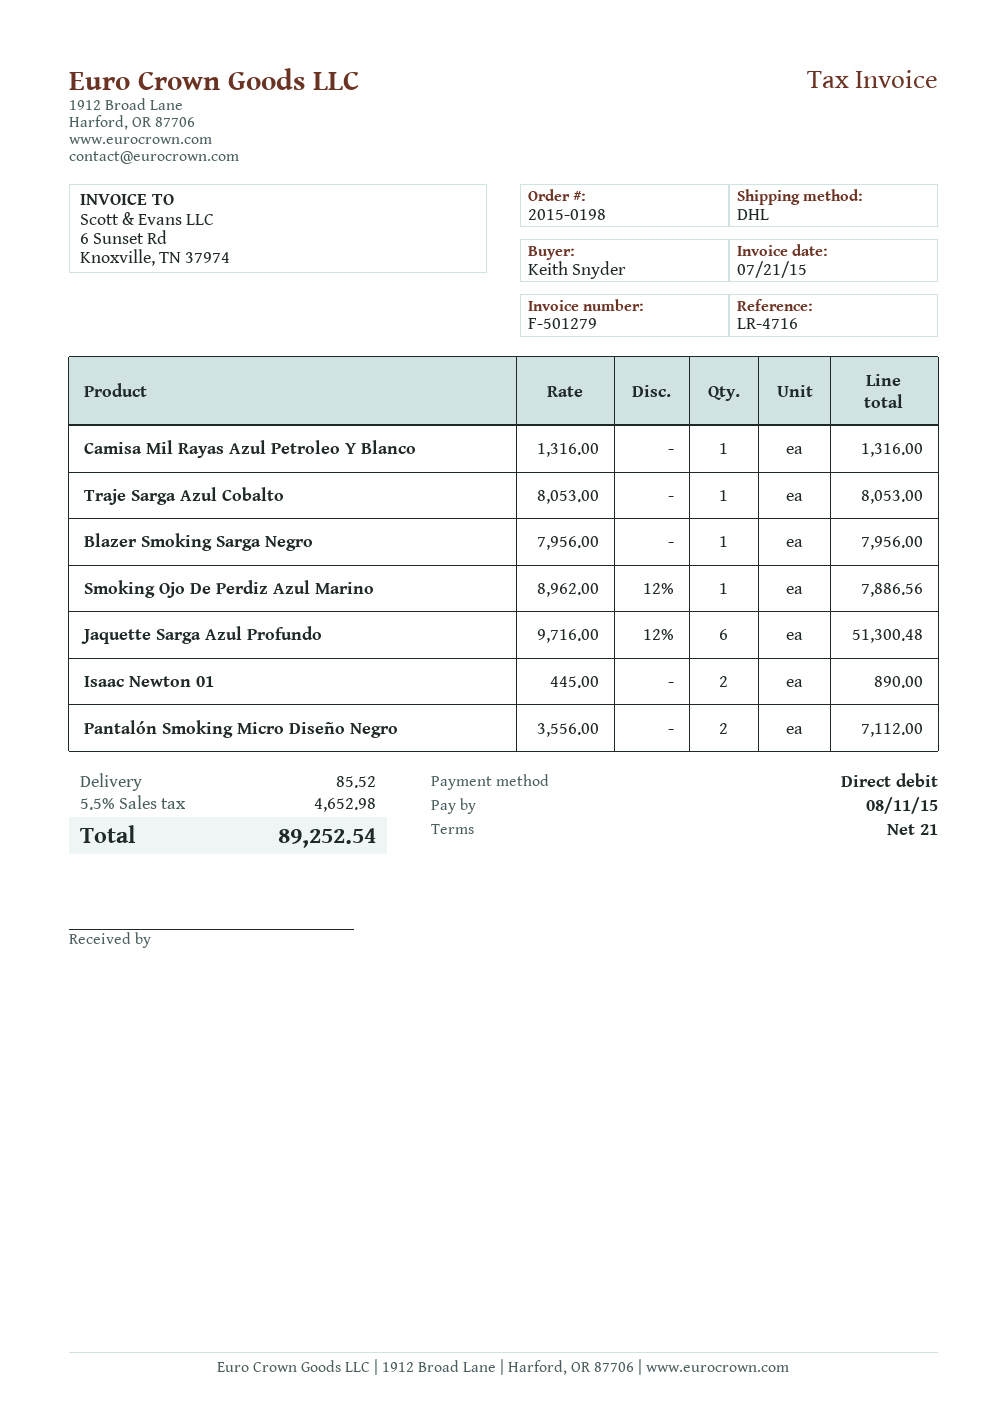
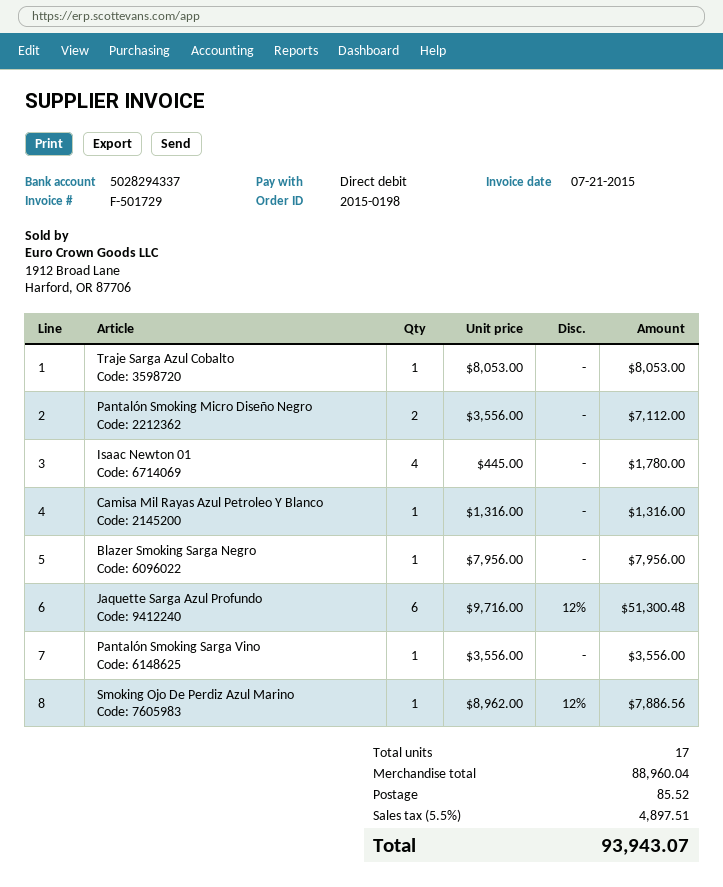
invoice number: F-501279 -> F-501729
Isaac Newton 01: 2 x 445.00 = 890.00 -> 4 x 445.00 = 1780.00
Pantalón Smoking Sarga Vino: none -> 1 x 3556.00 = 3556.00
tax: 5.5% = 4652.98 -> 5.5% = 4897.51
total: 89252.54 -> 93943.07

